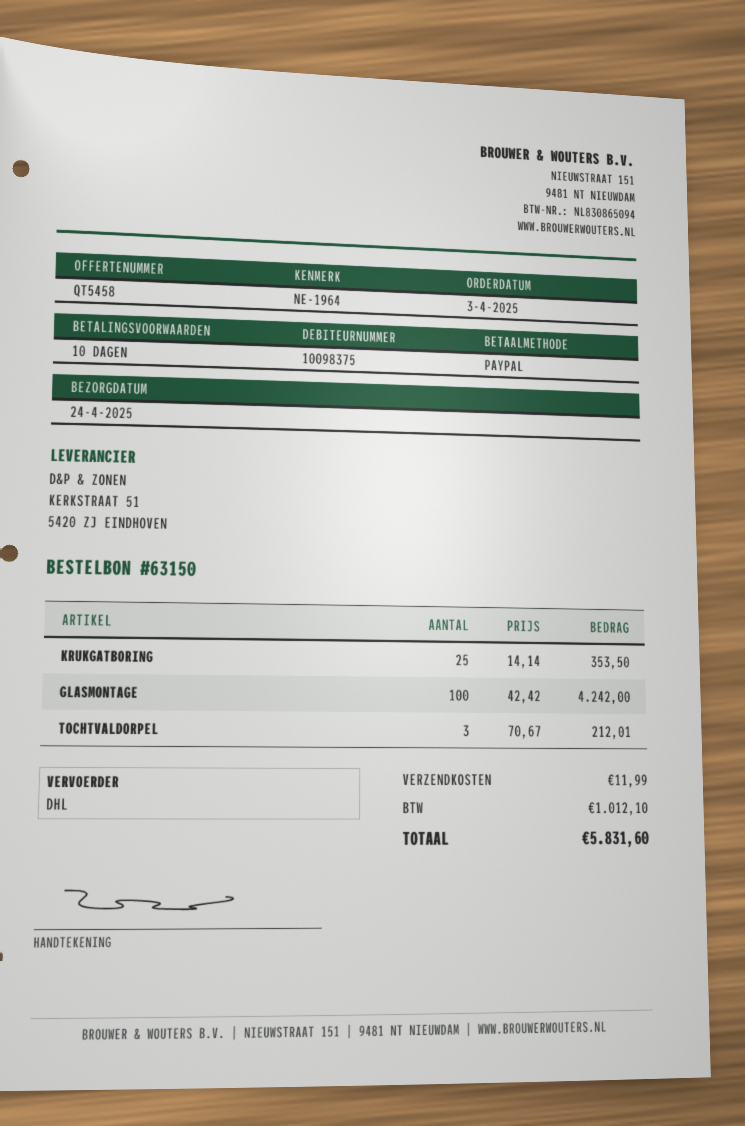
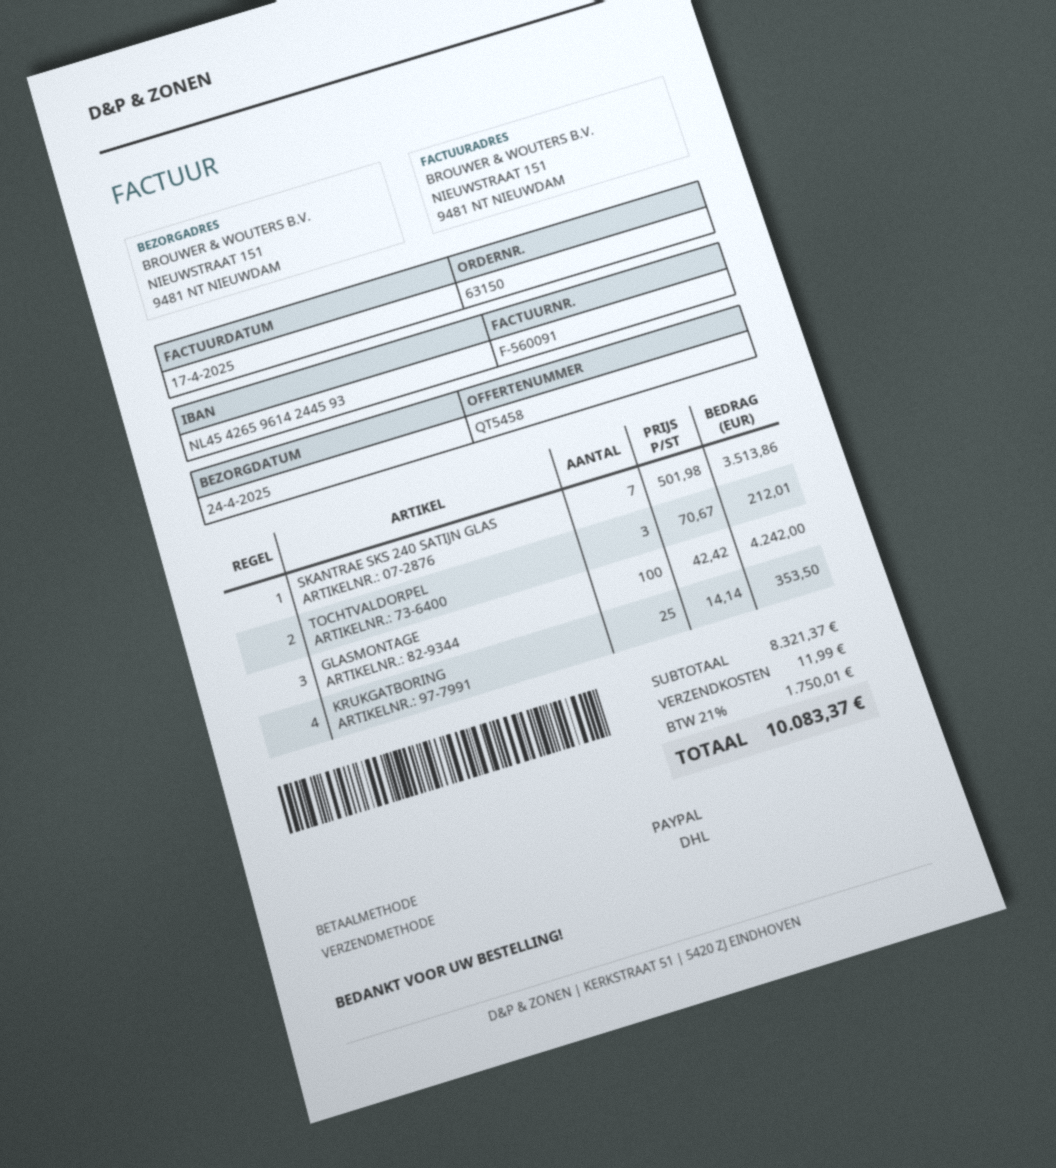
SKANTRAE SKS 240 SATIJN GLAS: none -> 7 x 501.98 = 3513.86
tax: 1012.10 -> 1750.01
total: 5831.60 -> 10083.37

